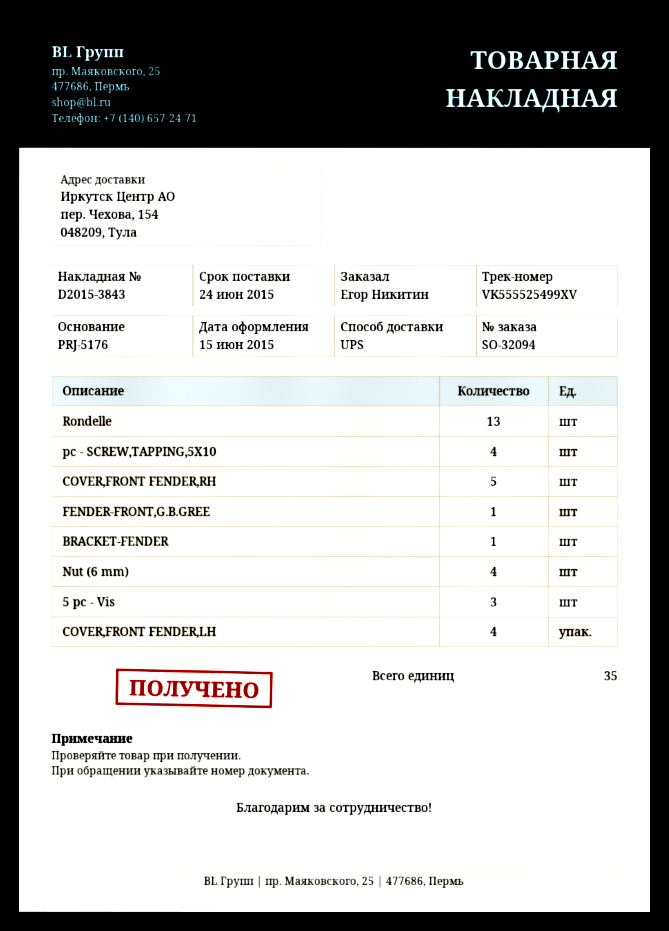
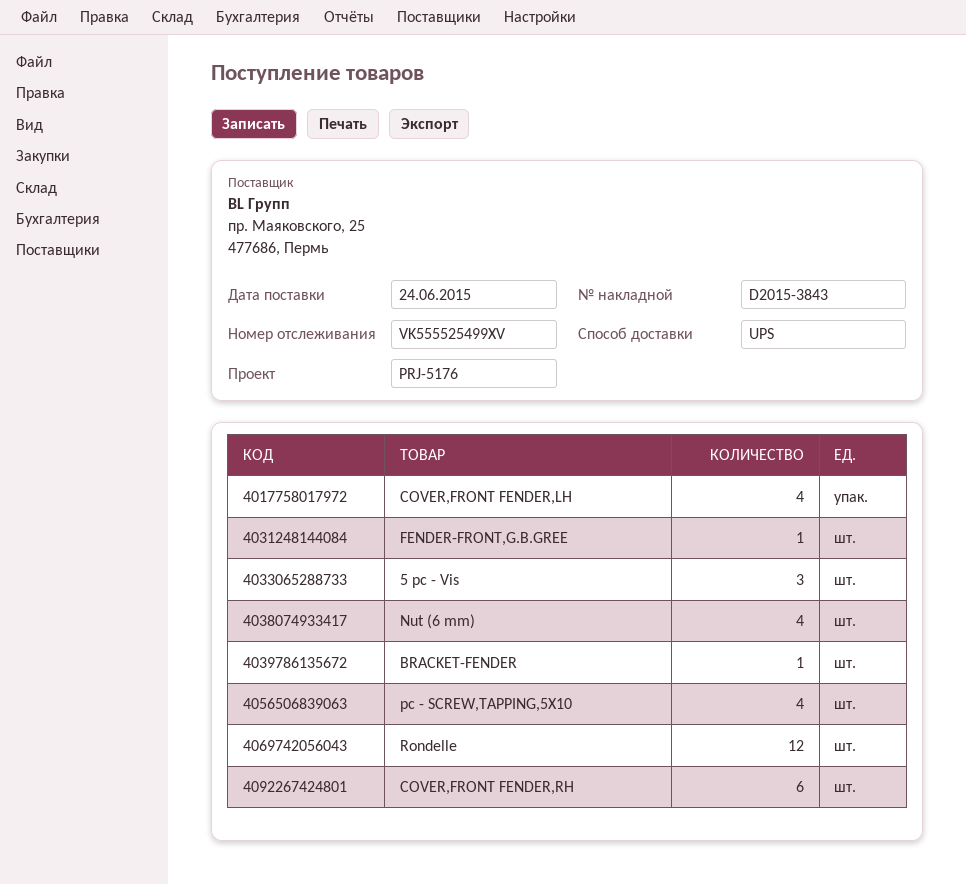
Rondelle: 13 -> 12
COVER,FRONT FENDER,RH: 5 -> 6

